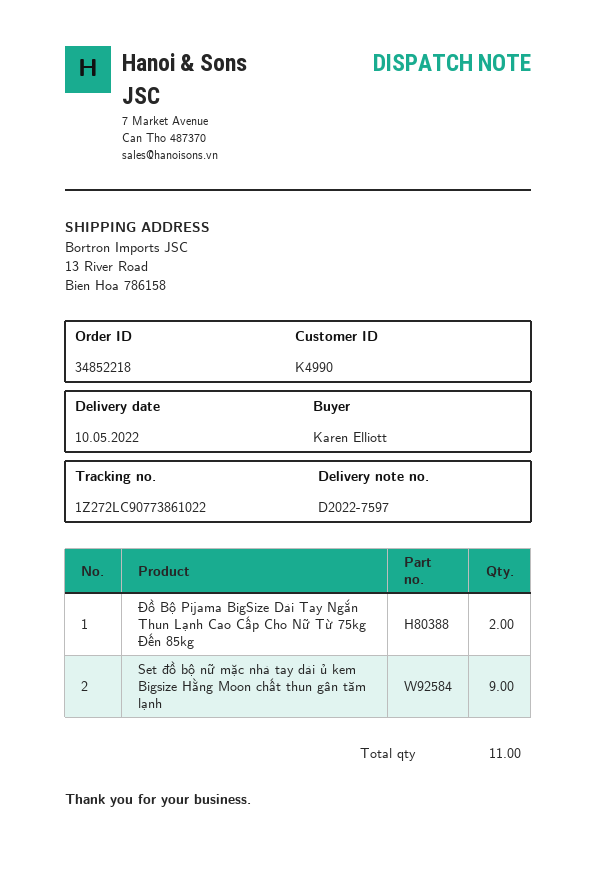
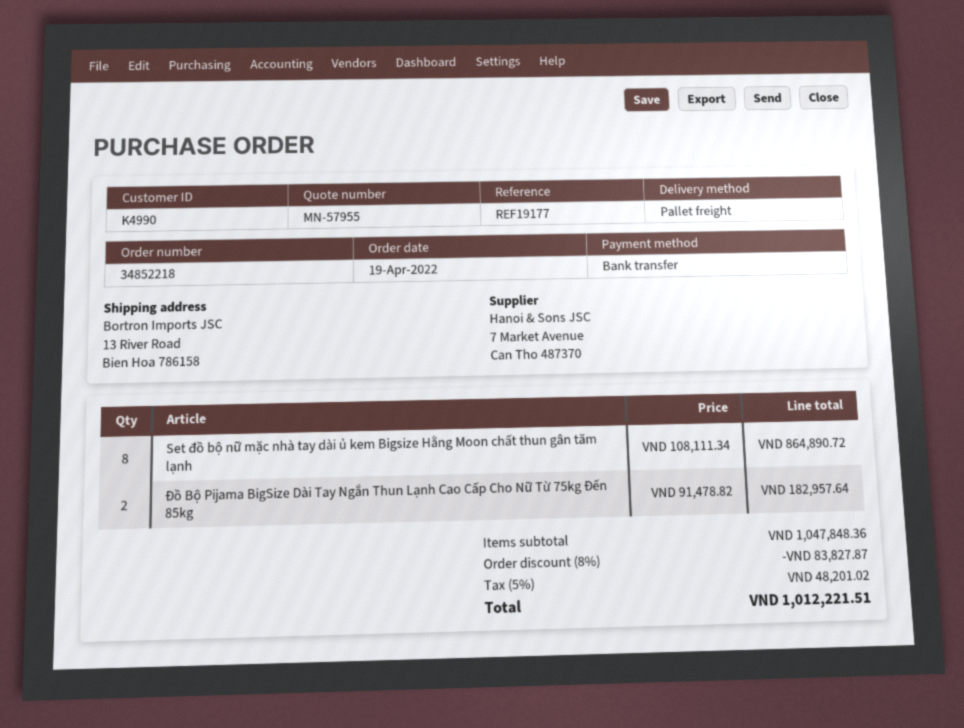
Set đồ bộ nữ mặc nhà tay dài ủ kem Bigsize Hằng Moon chất thun gân tăm lạnh: 9 -> 8

